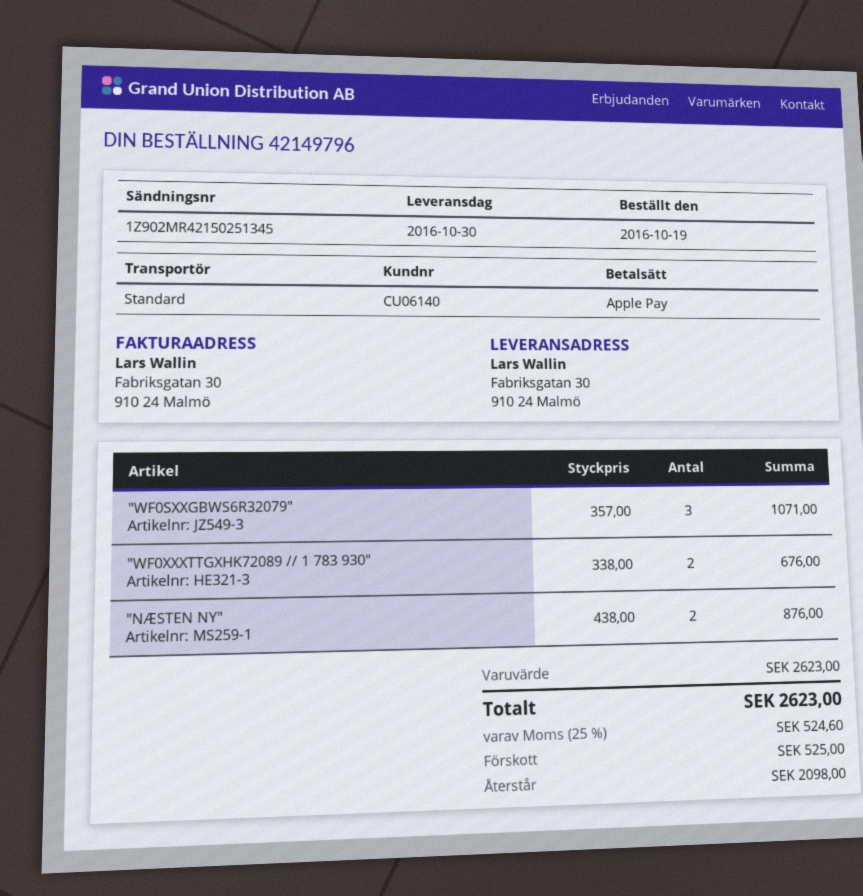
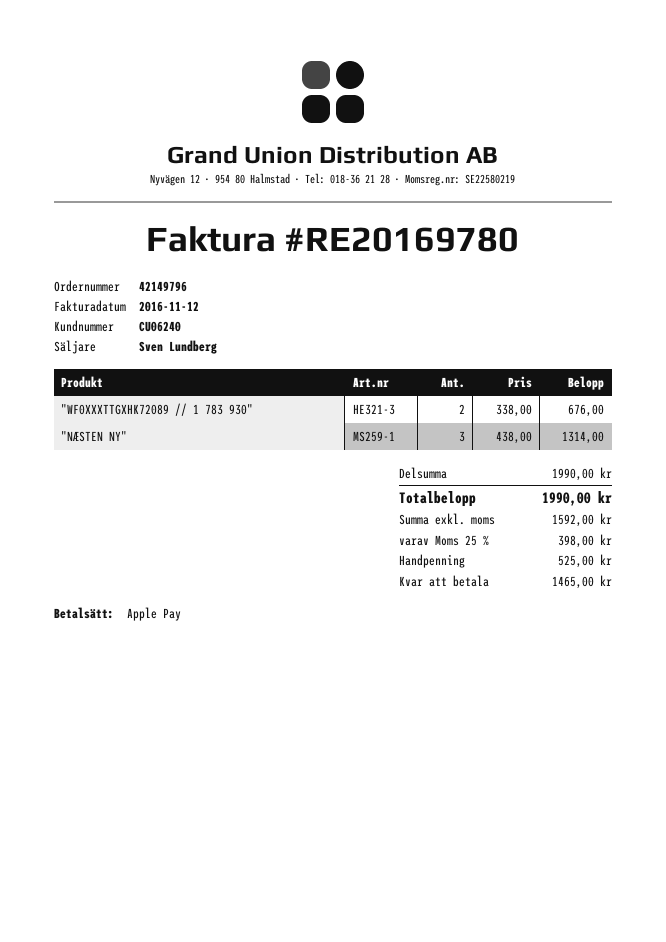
customer number: CU06140 -> CU06240
"WF0SXXGBWS6R32079": 3 x 357.00 = 1071.00 -> none
"NÆSTEN NY": 2 x 438.00 = 876.00 -> 3 x 438.00 = 1314.00
subtotal: 2623.00 -> 1990.00
tax: 25% = 524.60 -> 25% = 398.00
total: 2623.00 -> 1990.00
balance: 2098.00 -> 1465.00

